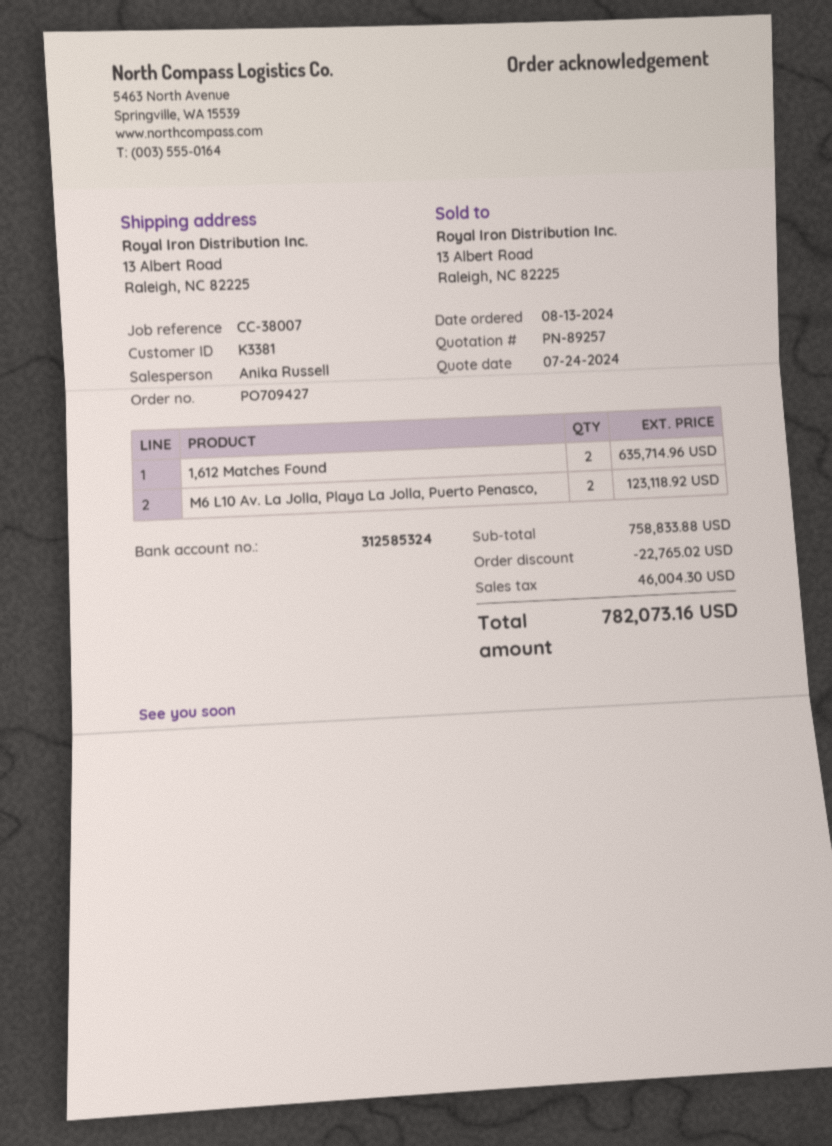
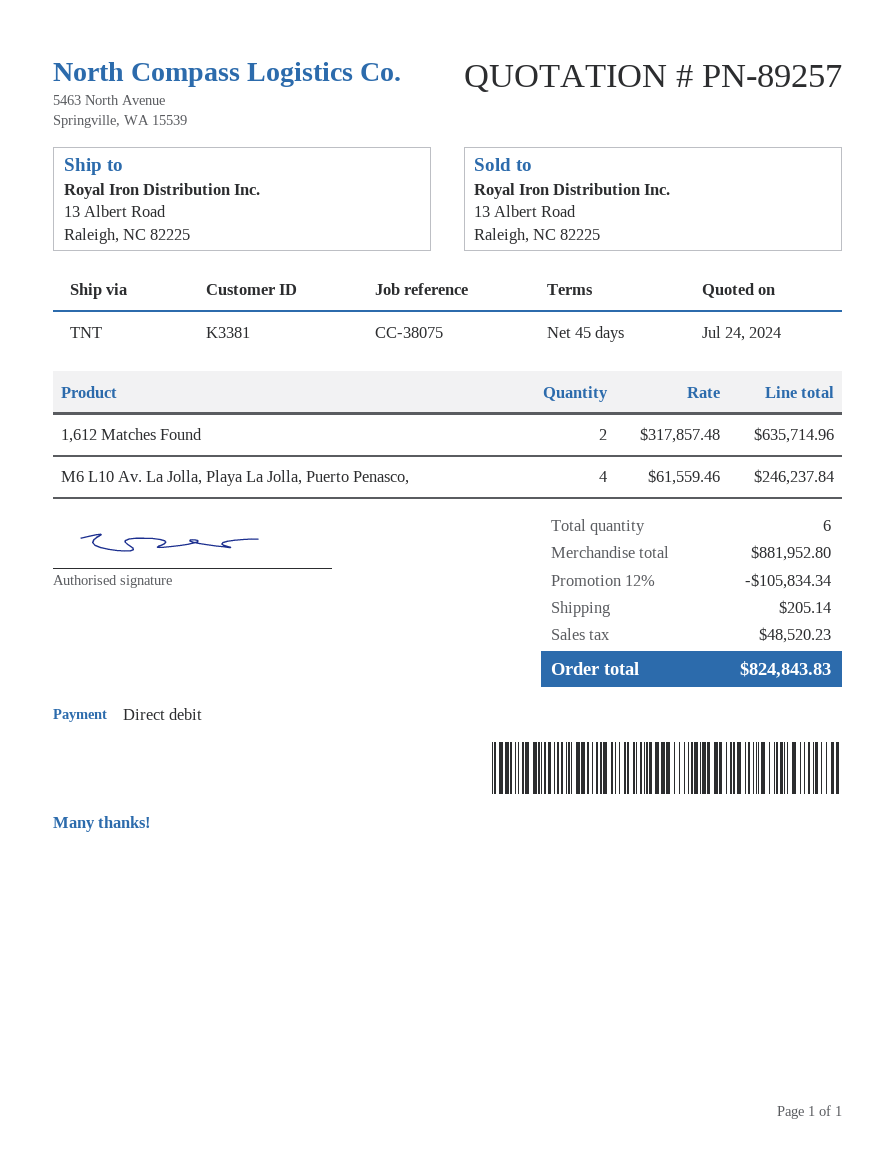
reference: CC-38007 -> CC-38075
M6 L10 Av. La Jolla, Playa La Jolla, Puerto Penasco,: 2 for 123118.92 -> 4 for 246237.84
subtotal: 758833.88 -> 881952.80
discount: 22765.02 -> 105834.34
shipping: none -> 205.14
tax: 46004.30 -> 48520.23
total: 782073.16 -> 824843.83

